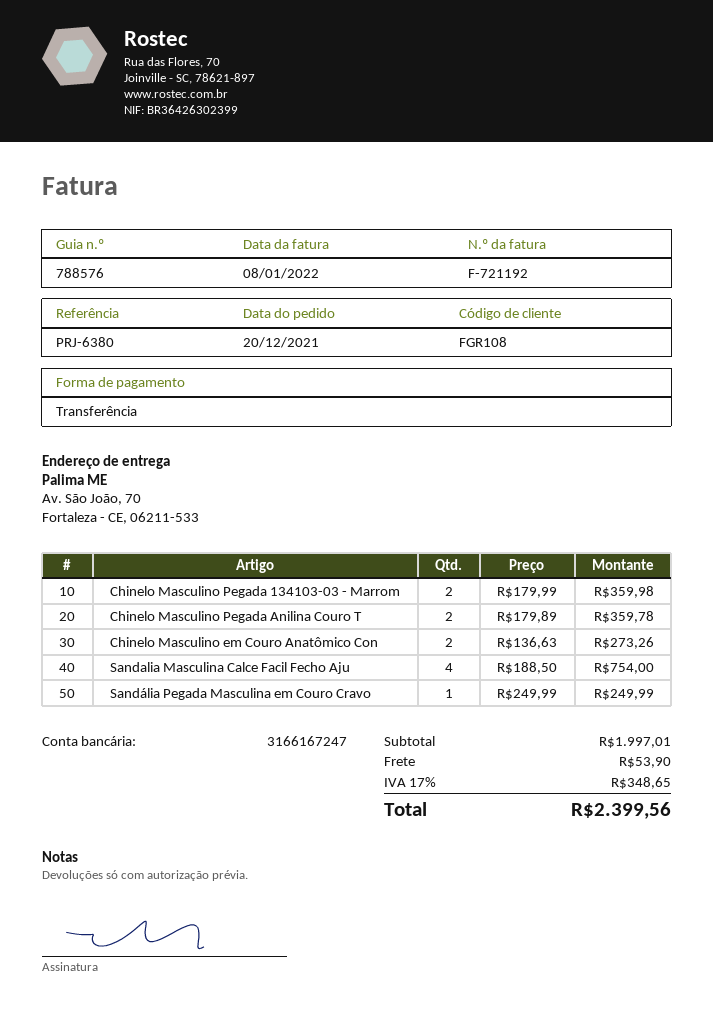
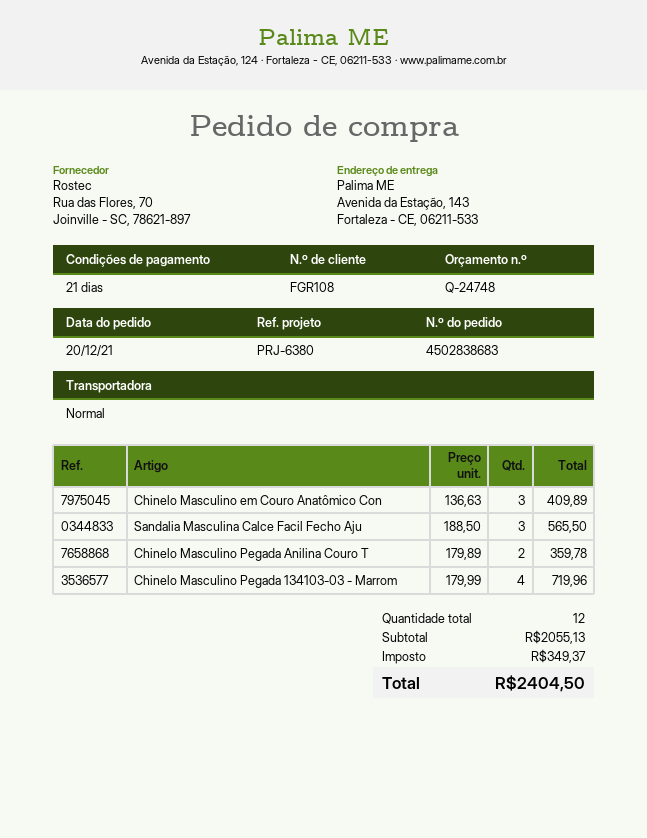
ship to: Av. São João, 70, Fortaleza - CE, 06211-533 -> Avenida da Estação, 143, Fortaleza - CE, 06211-533
Chinelo Masculino Pegada 134103-03 - Marrom: 2 x 179.99 = 359.98 -> 4 x 179.99 = 719.96
Chinelo Masculino em Couro Anatômico Con: 2 x 136.63 = 273.26 -> 3 x 136.63 = 409.89
Sandalia Masculina Calce Facil Fecho Aju: 4 x 188.50 = 754.00 -> 3 x 188.50 = 565.50
Sandália Pegada Masculina em Couro Cravo: 1 x 249.99 = 249.99 -> none
subtotal: 1997.01 -> 2055.13
shipping: 53.90 -> none
tax: 348.65 -> 349.37
total: 2399.56 -> 2404.50

